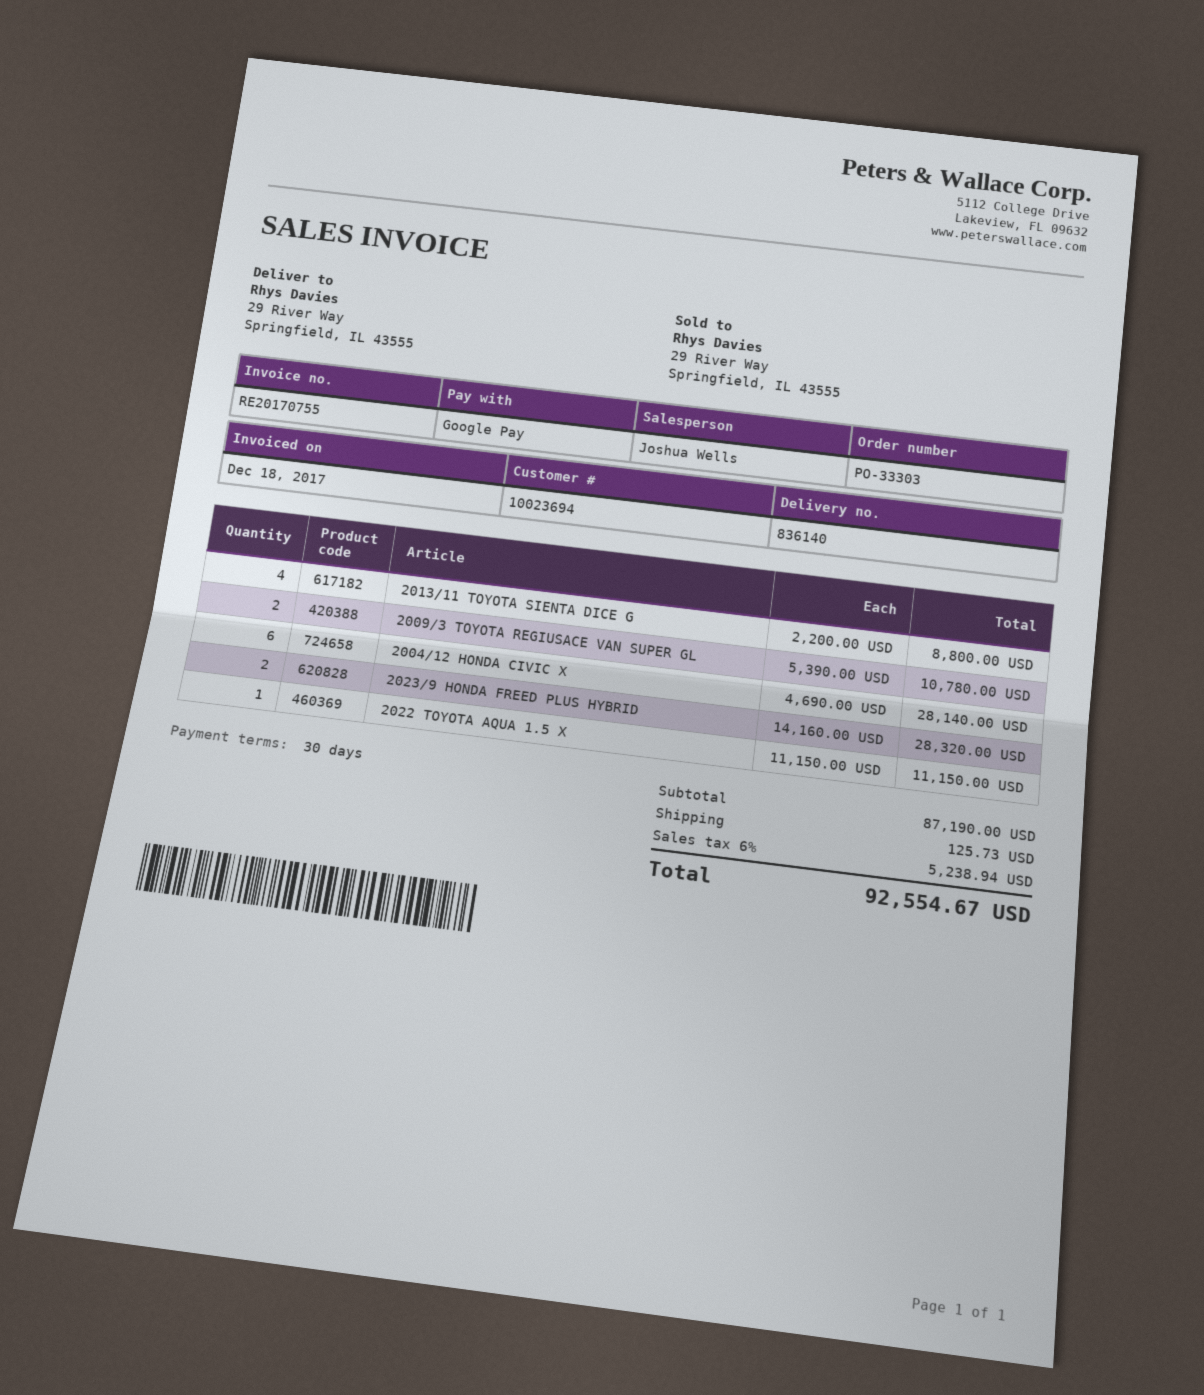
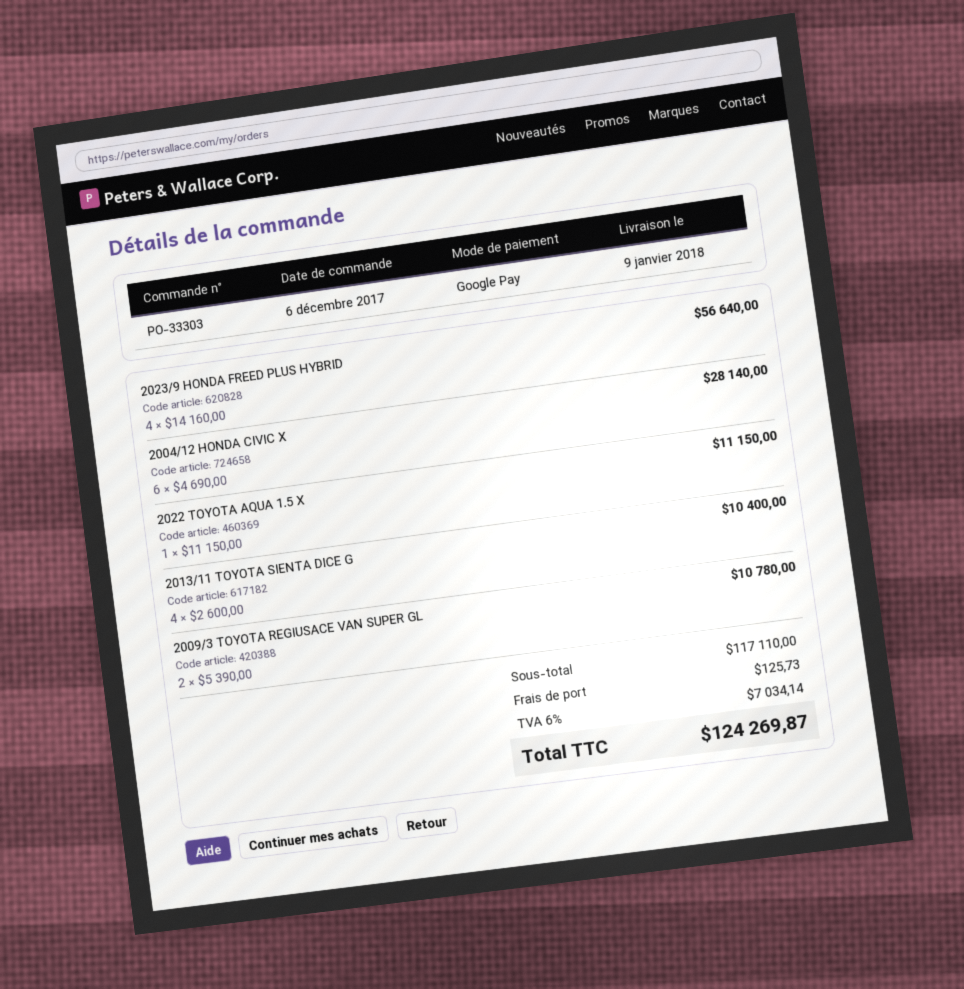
2013/11 TOYOTA SIENTA DICE G: 4 x 2200.00 = 8800.00 -> 4 x 2600.00 = 10400.00
2023/9 HONDA FREED PLUS HYBRID: 2 x 14160.00 = 28320.00 -> 4 x 14160.00 = 56640.00
subtotal: 87190.00 -> 117110.00
tax: 6% = 5238.94 -> 6% = 7034.14
total: 92554.67 -> 124269.87

